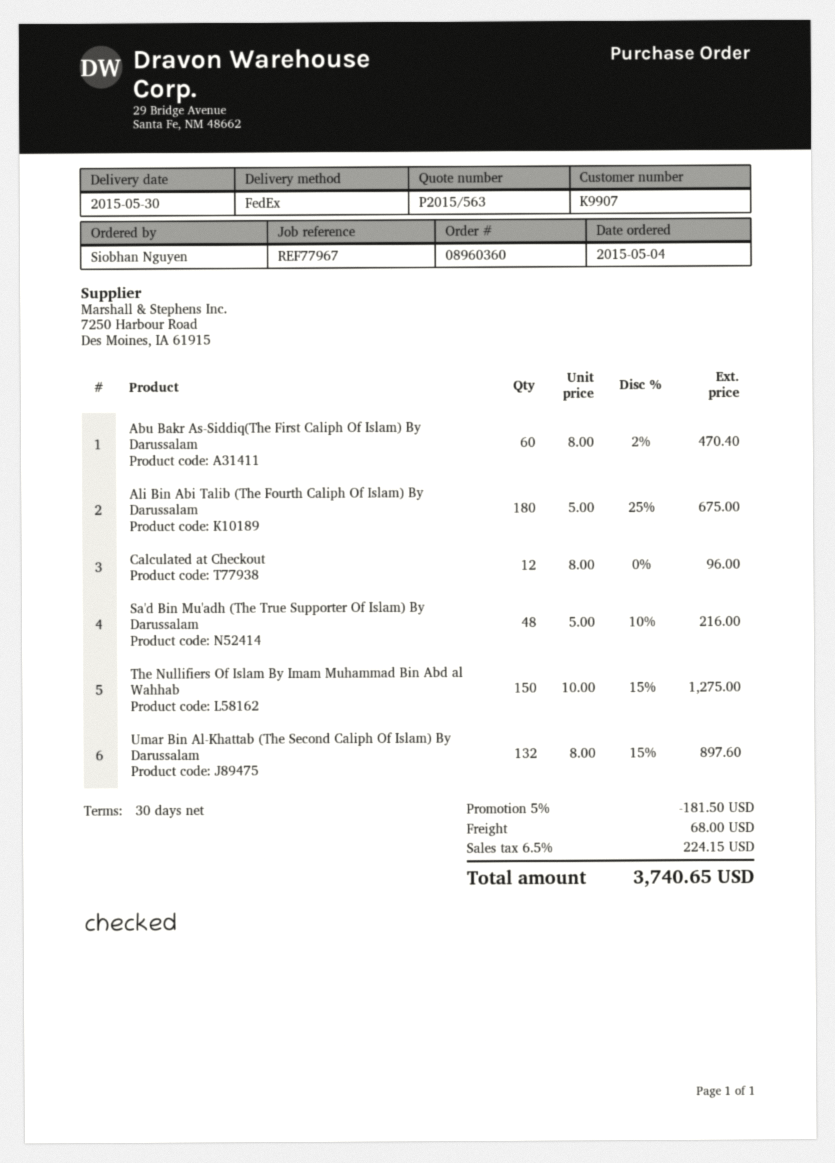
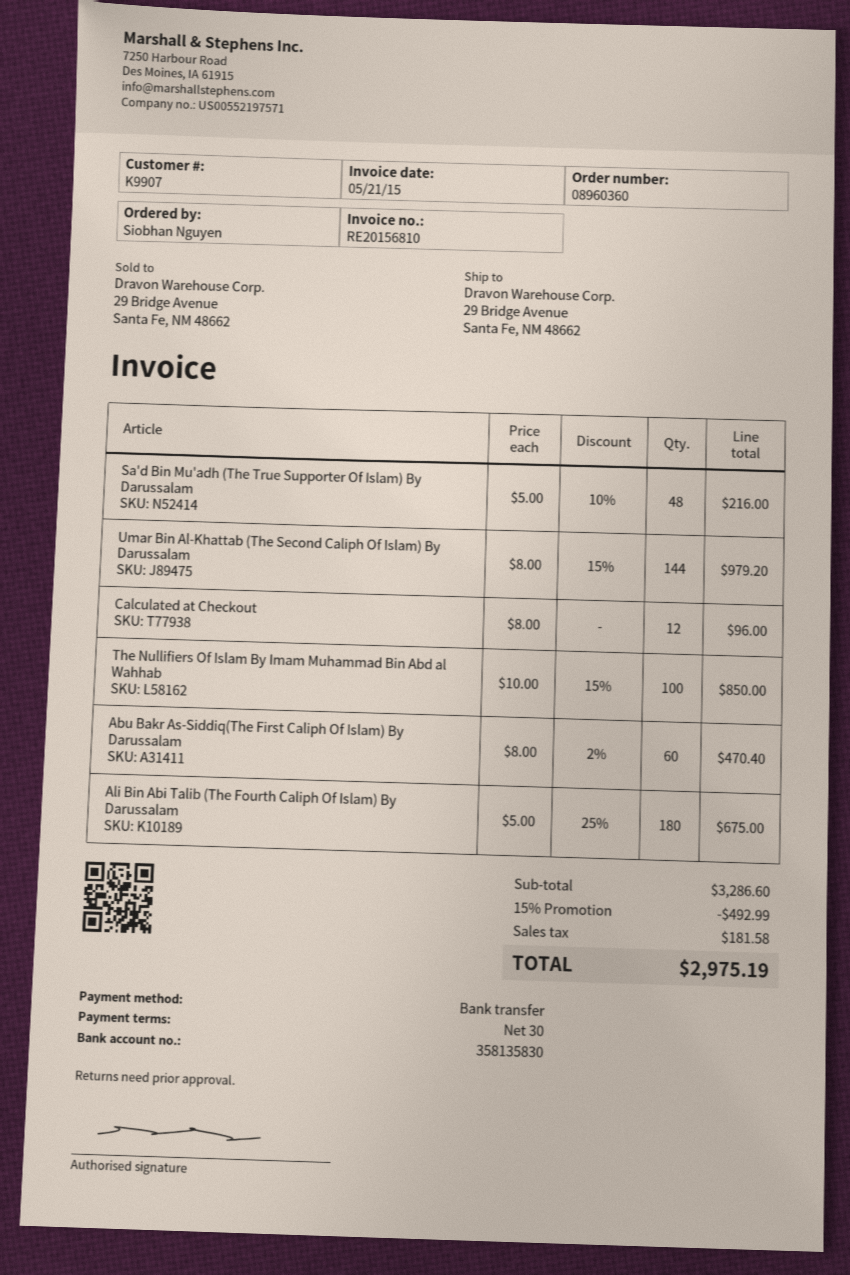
The Nullifiers Of Islam By Imam Muhammad Bin Abd al Wahhab: 150 x 10.00 - 15% = 1275.00 -> 100 x 10.00 - 15% = 850.00
Umar Bin Al-Khattab (The Second Caliph Of Islam) By Darussalam: 132 x 8.00 - 15% = 897.60 -> 144 x 8.00 - 15% = 979.20
discount: 5% = 181.50 -> 15% = 492.99
shipping: 68.00 -> none
tax: 224.15 -> 181.58
total: 3740.65 -> 2975.19

